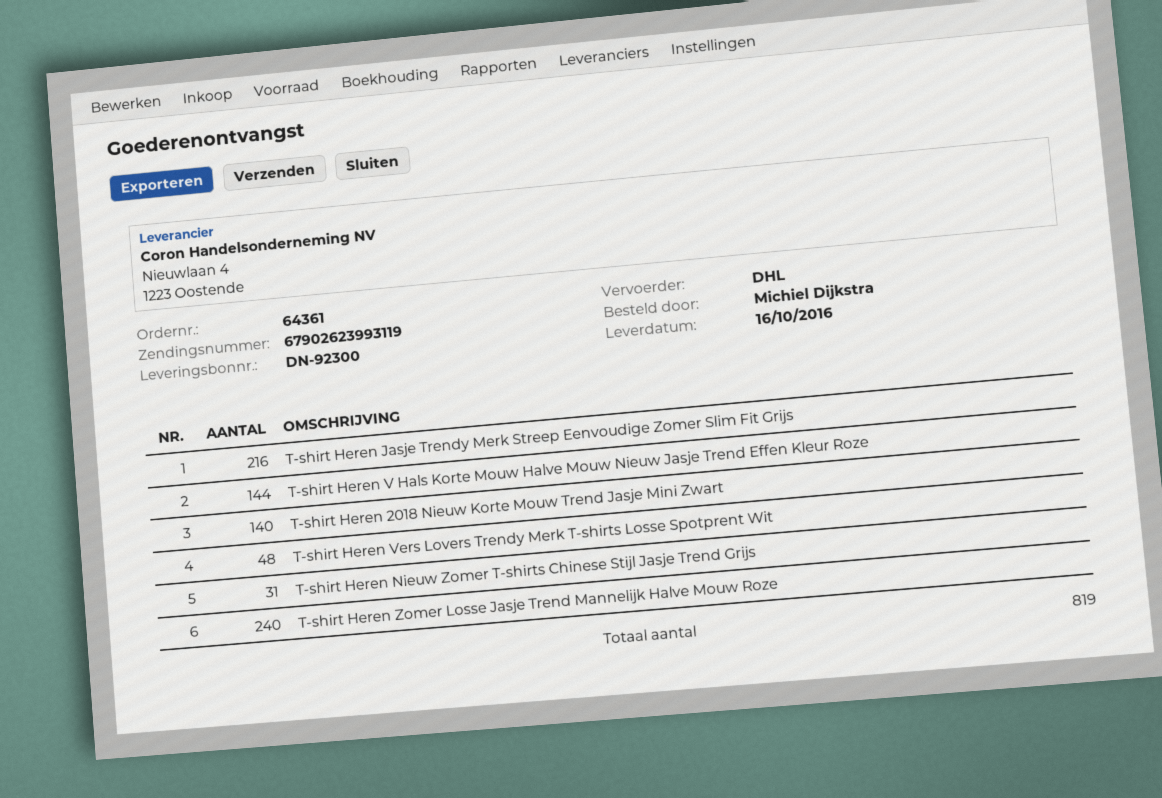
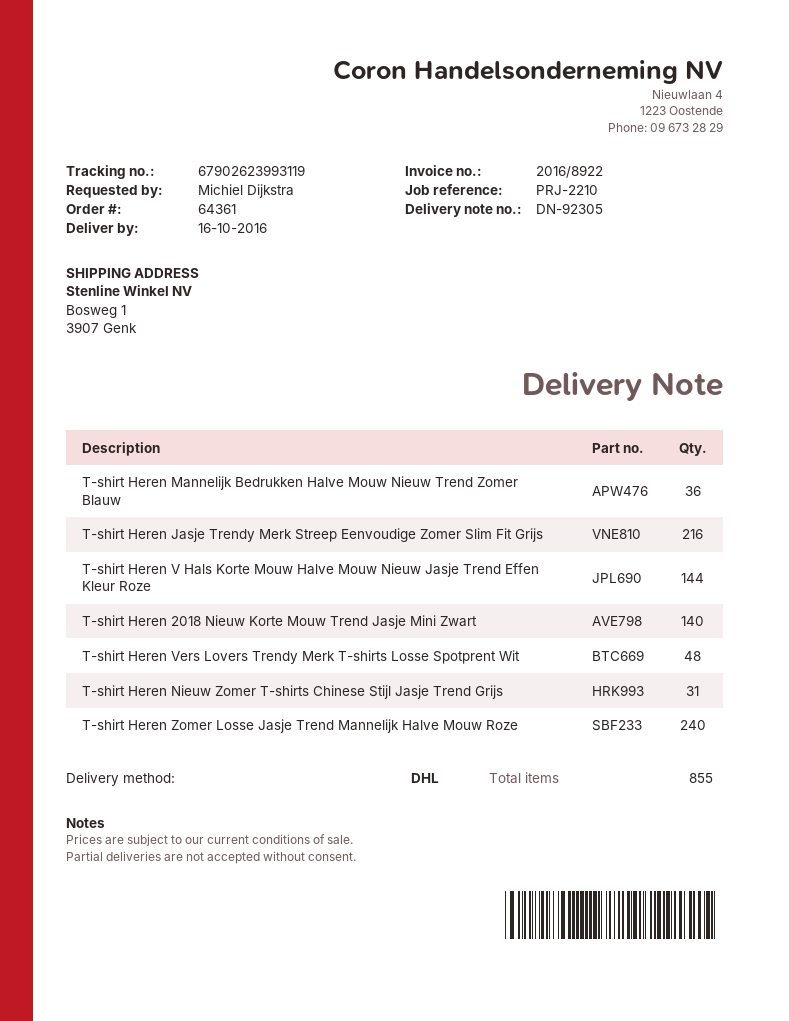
delivery note number: DN-92300 -> DN-92305
T-shirt Heren Mannelijk Bedrukken Halve Mouw Nieuw Trend Zomer Blauw: none -> 36
total quantity: 819 -> 855

